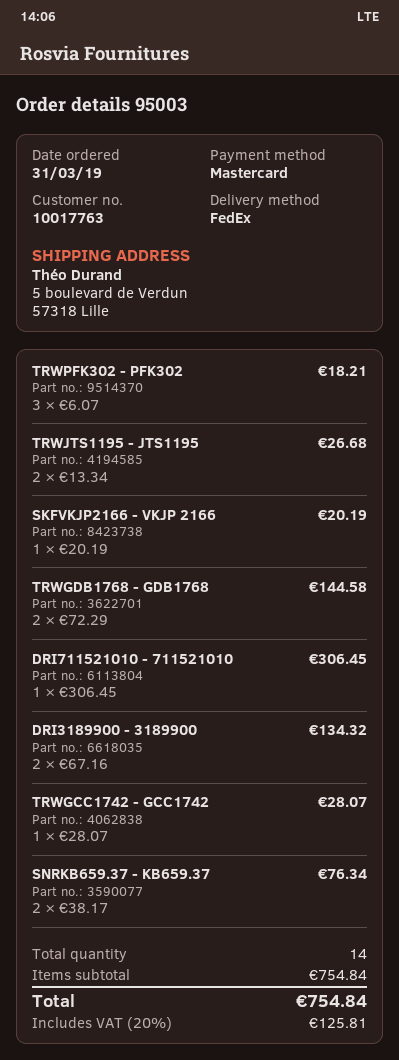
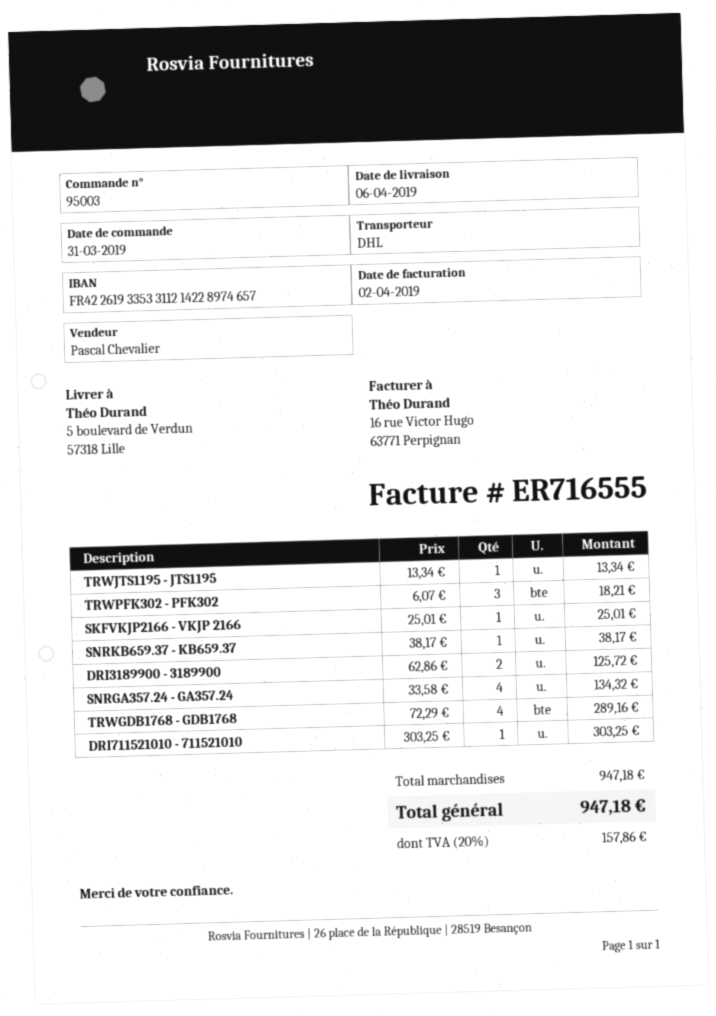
shipping method: FedEx -> DHL
TRWJTS1195 - JTS1195: 2 x 13.34 = 26.68 -> 1 x 13.34 = 13.34
SKFVKJP2166 - VKJP 2166: 1 x 20.19 = 20.19 -> 1 x 25.01 = 25.01
TRWGDB1768 - GDB1768: 2 x 72.29 = 144.58 -> 4 x 72.29 = 289.16
DRI711521010 - 711521010: 1 x 306.45 = 306.45 -> 1 x 303.25 = 303.25
DRI3189900 - 3189900: 2 x 67.16 = 134.32 -> 2 x 62.86 = 125.72
TRWGCC1742 - GCC1742: 1 x 28.07 = 28.07 -> none
SNRKB659.37 - KB659.37: 2 x 38.17 = 76.34 -> 1 x 38.17 = 38.17
SNRGA357.24 - GA357.24: none -> 4 x 33.58 = 134.32
subtotal: 754.84 -> 947.18
tax: 20% = 125.81 -> 20% = 157.86
total: 754.84 -> 947.18

